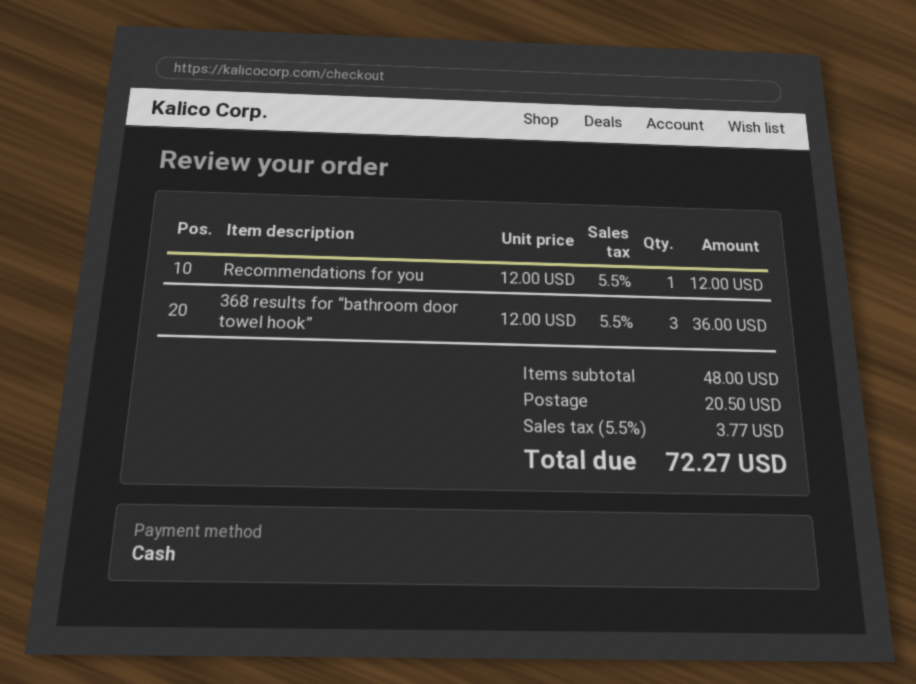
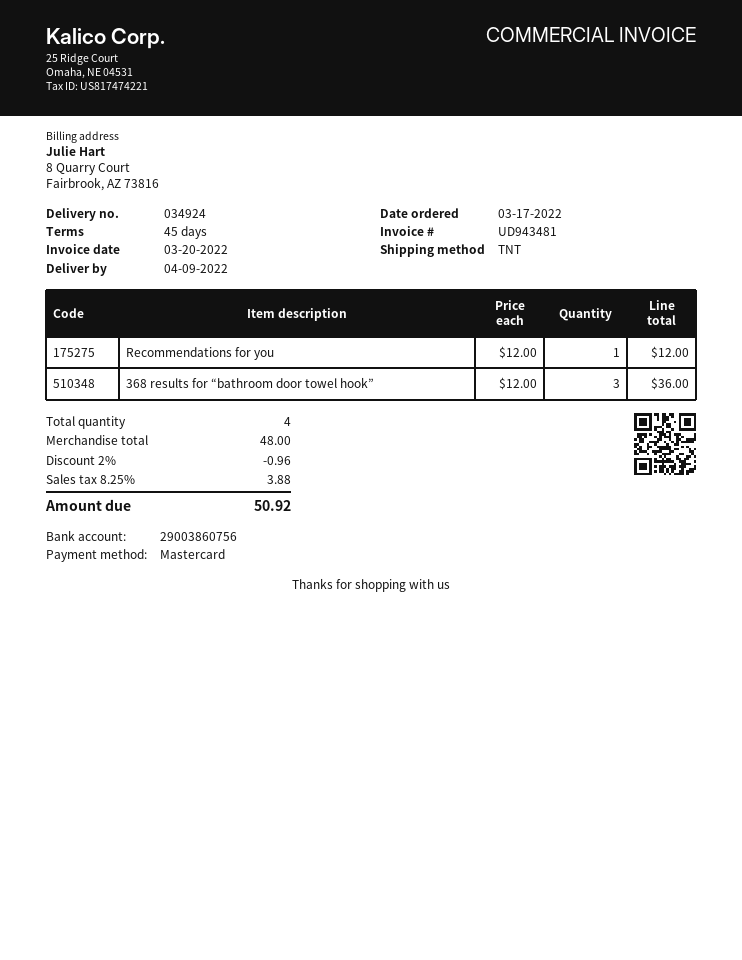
payment method: cash -> Mastercard
discount: none -> 2% = 0.96
shipping: 20.50 -> none
tax: 5.5% = 3.77 -> 8.25% = 3.88
total: 72.27 -> 50.92

